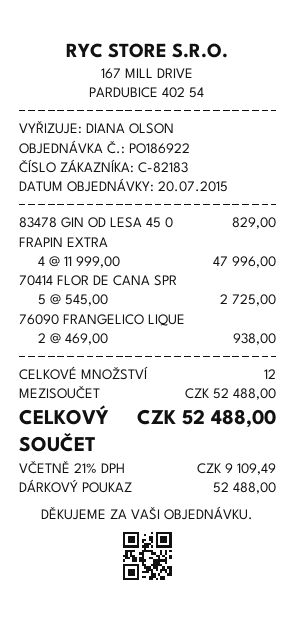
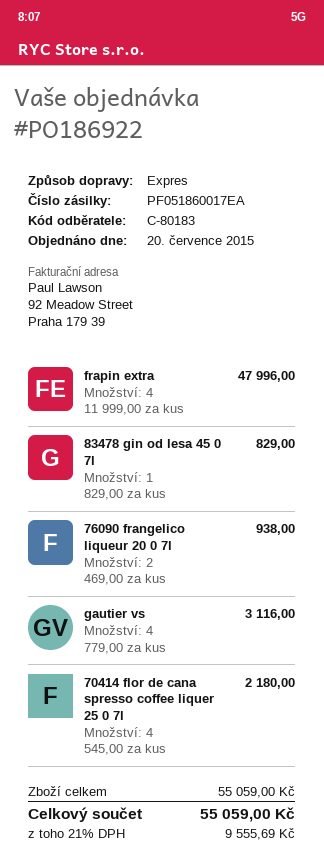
customer number: C-82183 -> C-80183
70414 FLOR DE CANA SPR: 5 x 545.00 = 2725.00 -> 4 x 545.00 = 2180.00
gautier vs: none -> 4 x 779.00 = 3116.00
subtotal: 52488.00 -> 55059.00
tax: 21% = 9109.49 -> 21% = 9555.69
total: 52488.00 -> 55059.00

